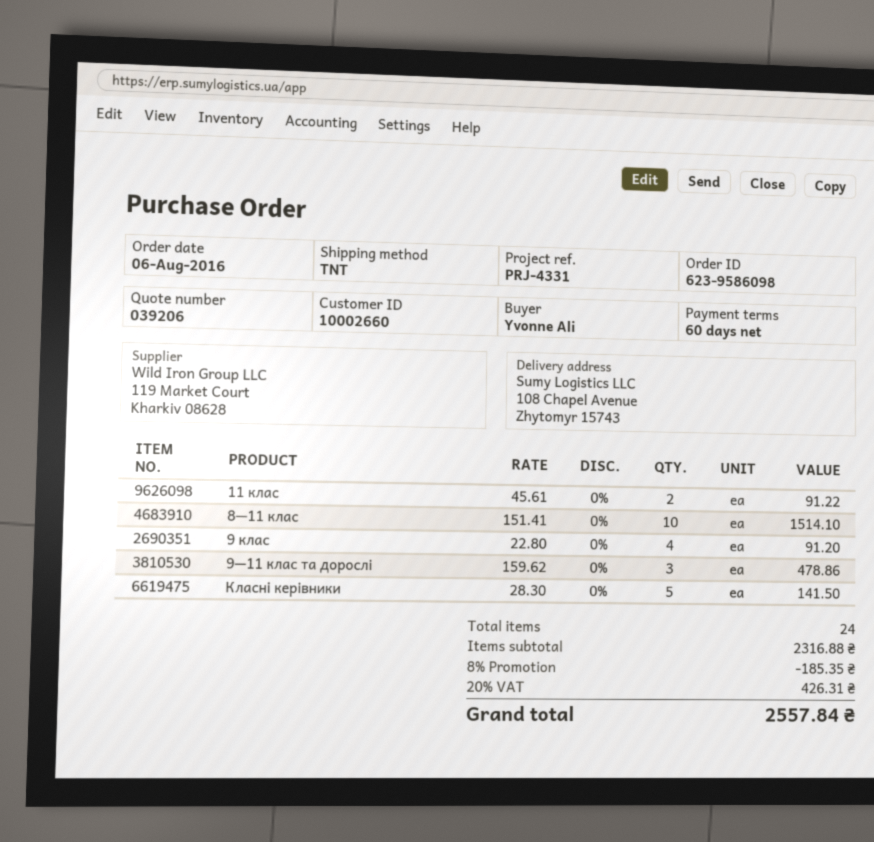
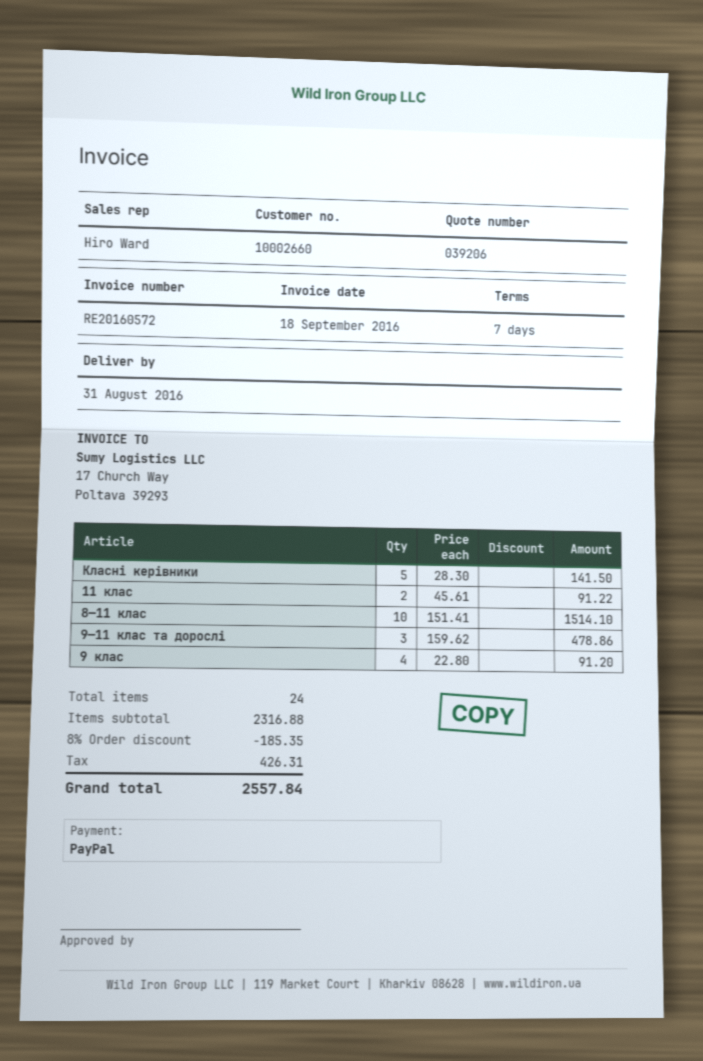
payment terms: 60 days -> 7 days

